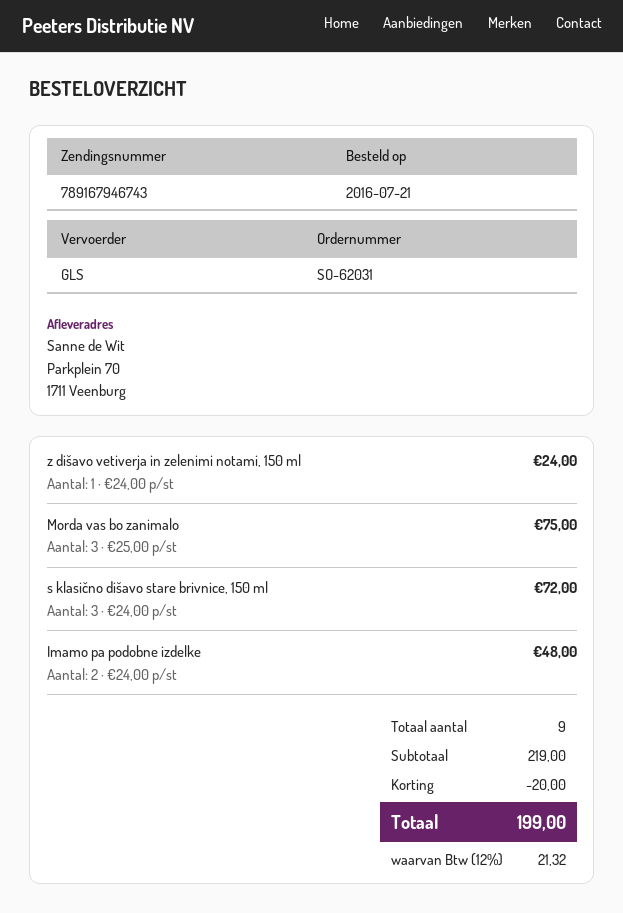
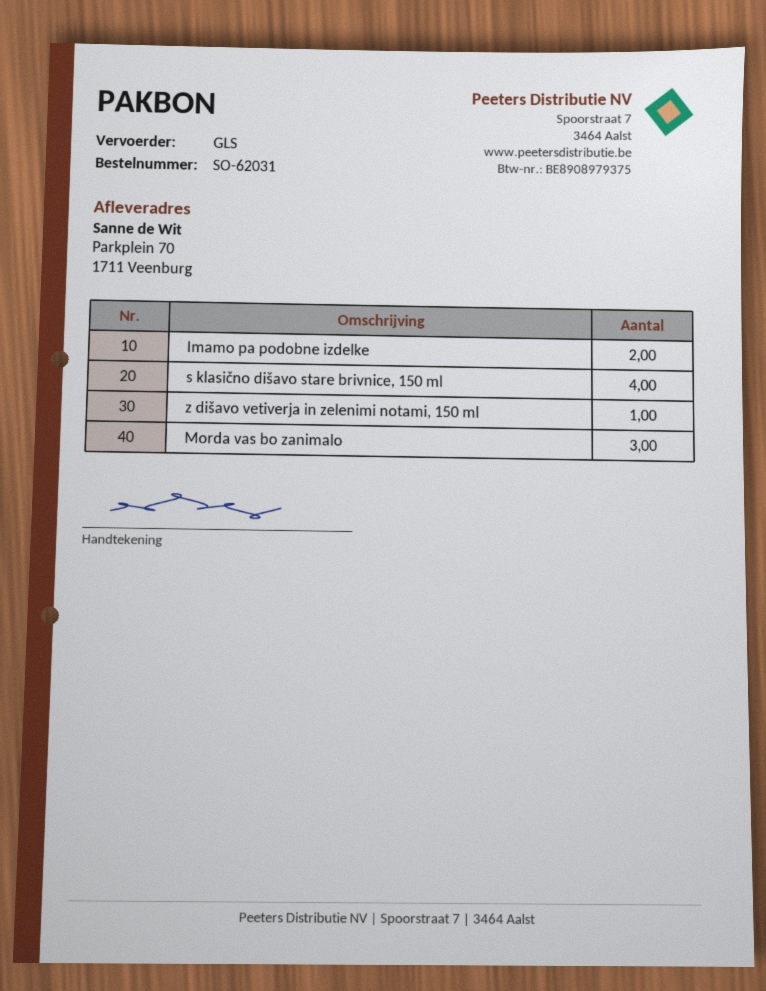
s klasično dišavo stare brivnice, 150 ml: 3 -> 4

